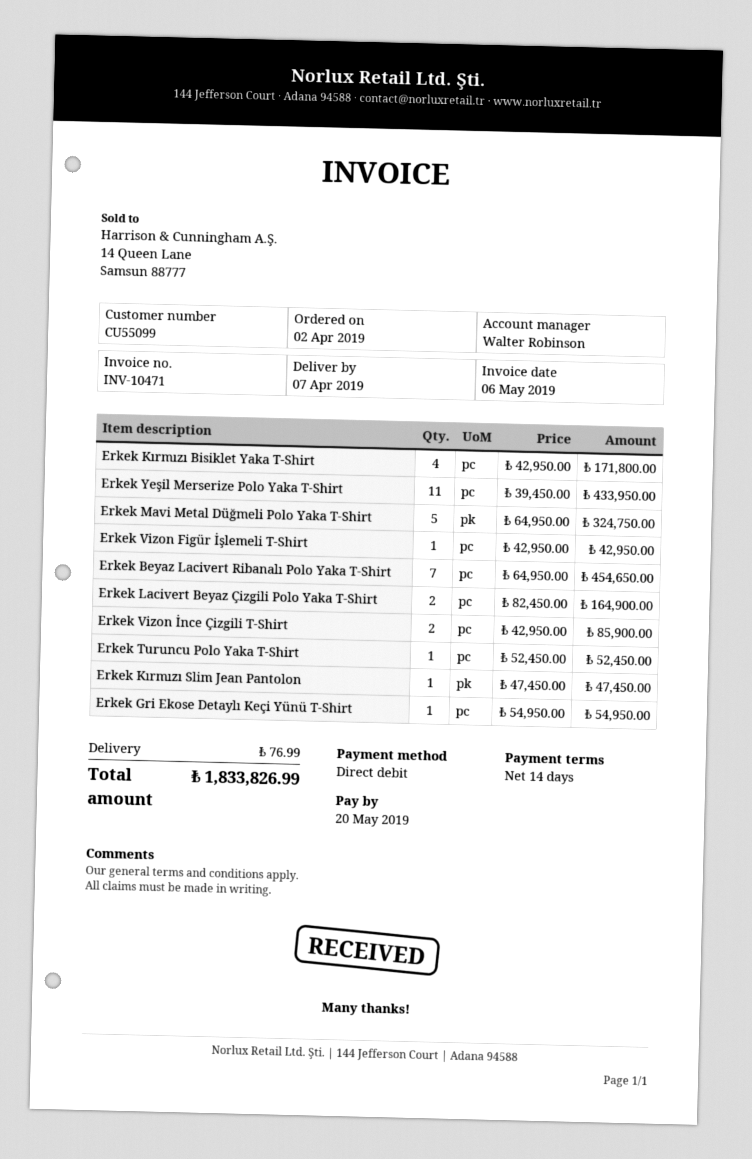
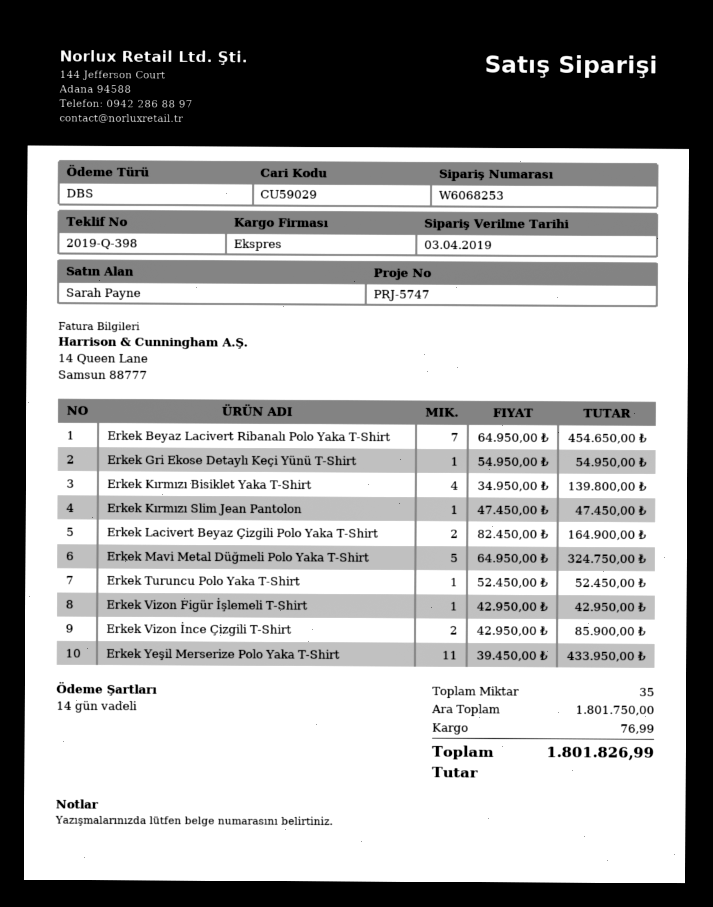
order date: 2019-04-02 -> 2019-04-03
customer number: CU55099 -> CU59029
Erkek Kırmızı Bisiklet Yaka T-Shirt: 4 x 42950.00 = 171800.00 -> 4 x 34950.00 = 139800.00
total: 1833826.99 -> 1801826.99

